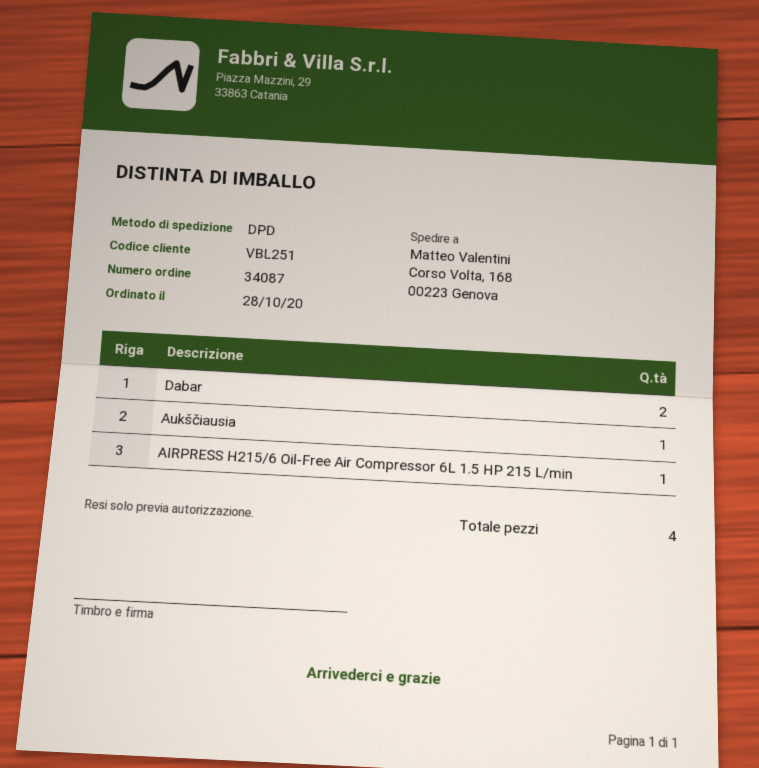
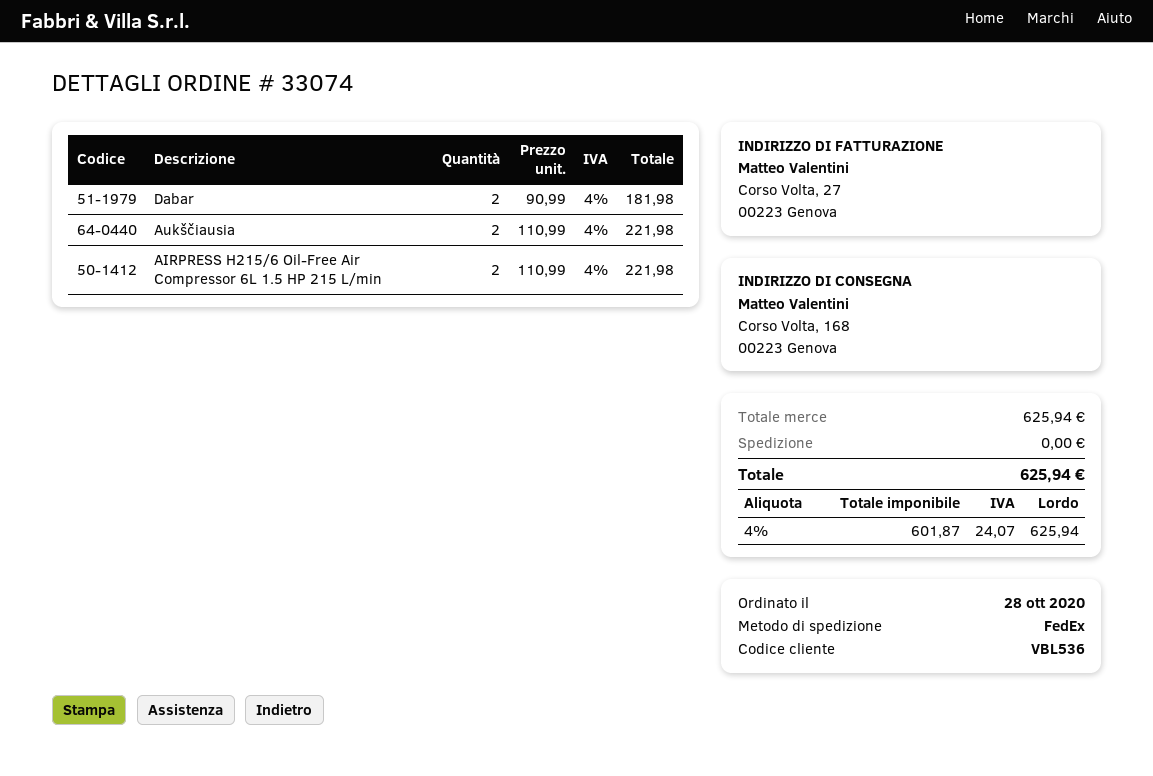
order number: 34087 -> 33074
customer number: VBL251 -> VBL536
shipping method: DPD -> FedEx
Aukščiausia: 1 -> 2
AIRPRESS H215/6 Oil-Free Air Compressor 6L 1.5 HP 215 L/min: 1 -> 2

